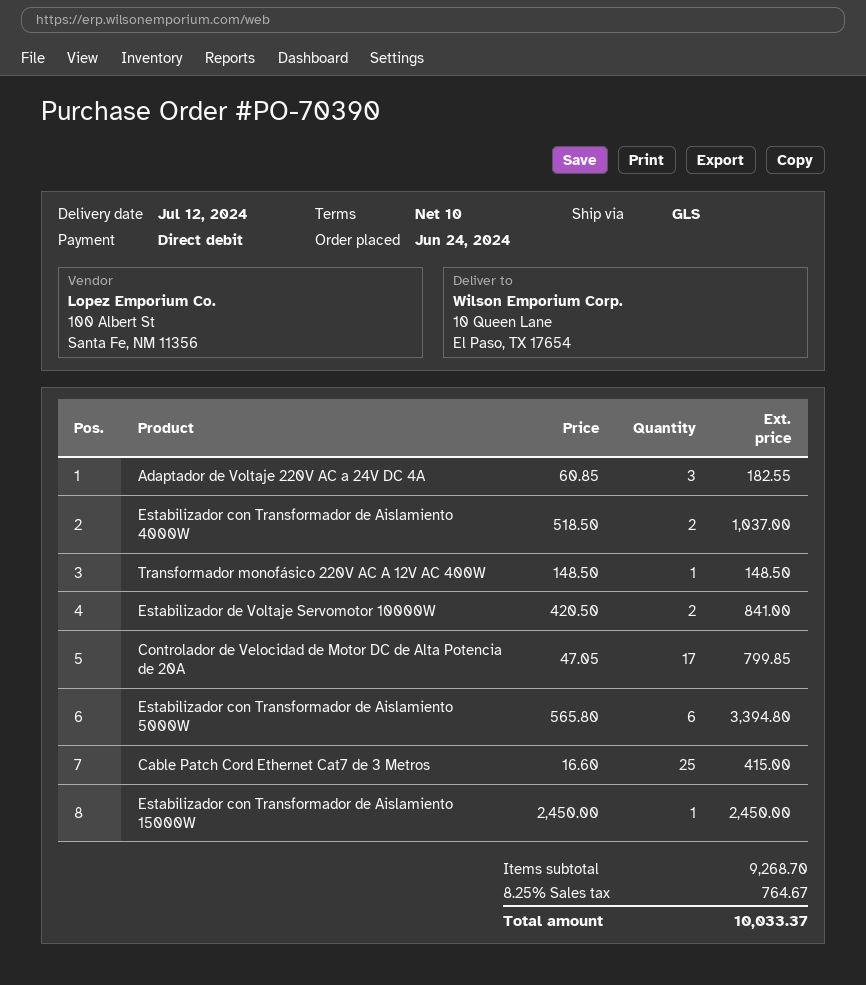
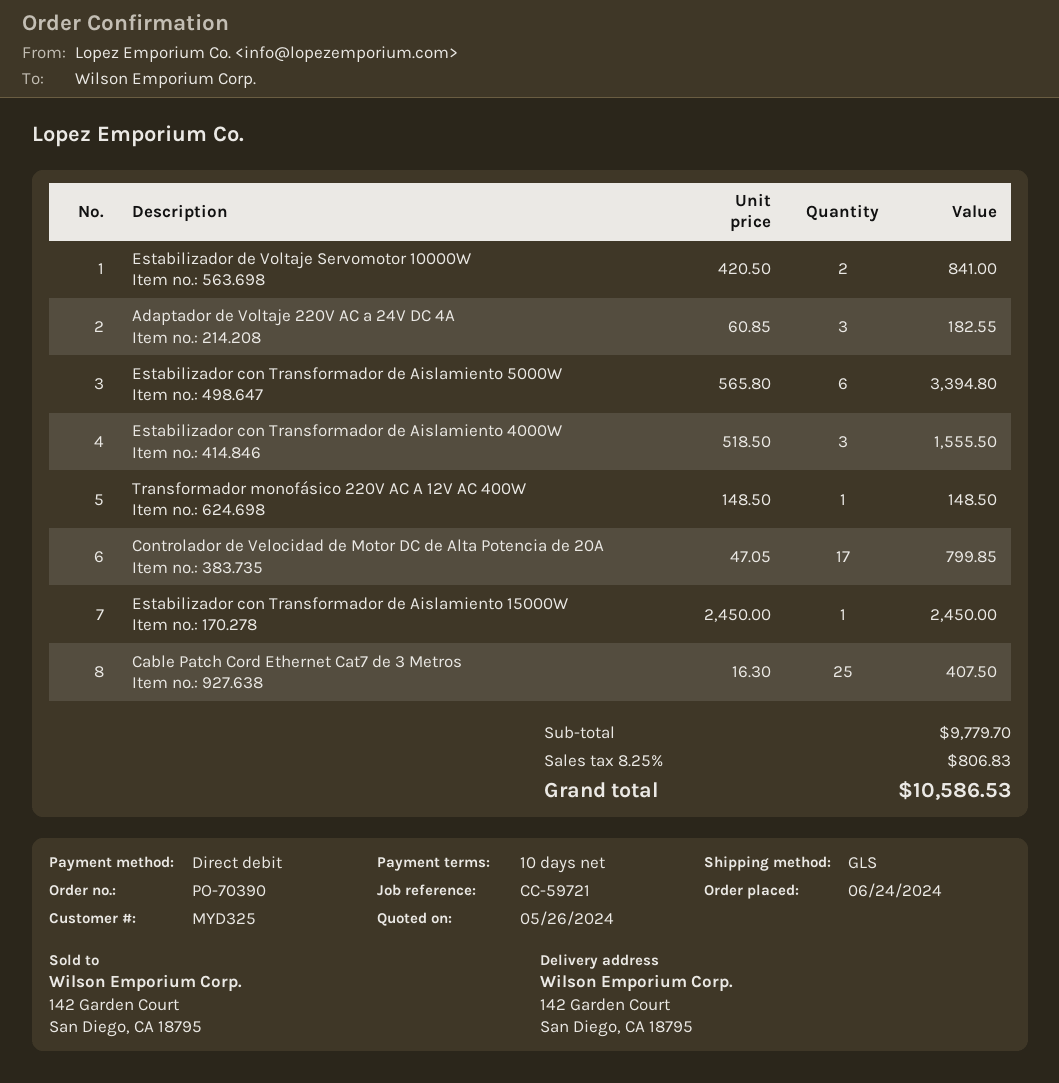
ship to: 10 Queen Lane, El Paso, TX 17654 -> 142 Garden Court, San Diego, CA 18795
Estabilizador con Transformador de Aislamiento 4000W: 2 x 518.50 = 1037.00 -> 3 x 518.50 = 1555.50
Cable Patch Cord Ethernet Cat7 de 3 Metros: 25 x 16.60 = 415.00 -> 25 x 16.30 = 407.50
subtotal: 9268.70 -> 9779.70
tax: 8.25% = 764.67 -> 8.25% = 806.83
total: 10033.37 -> 10586.53

